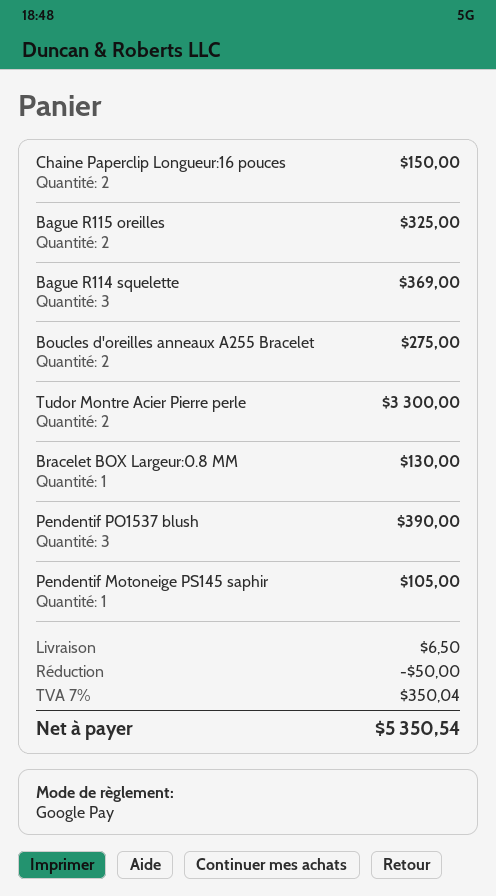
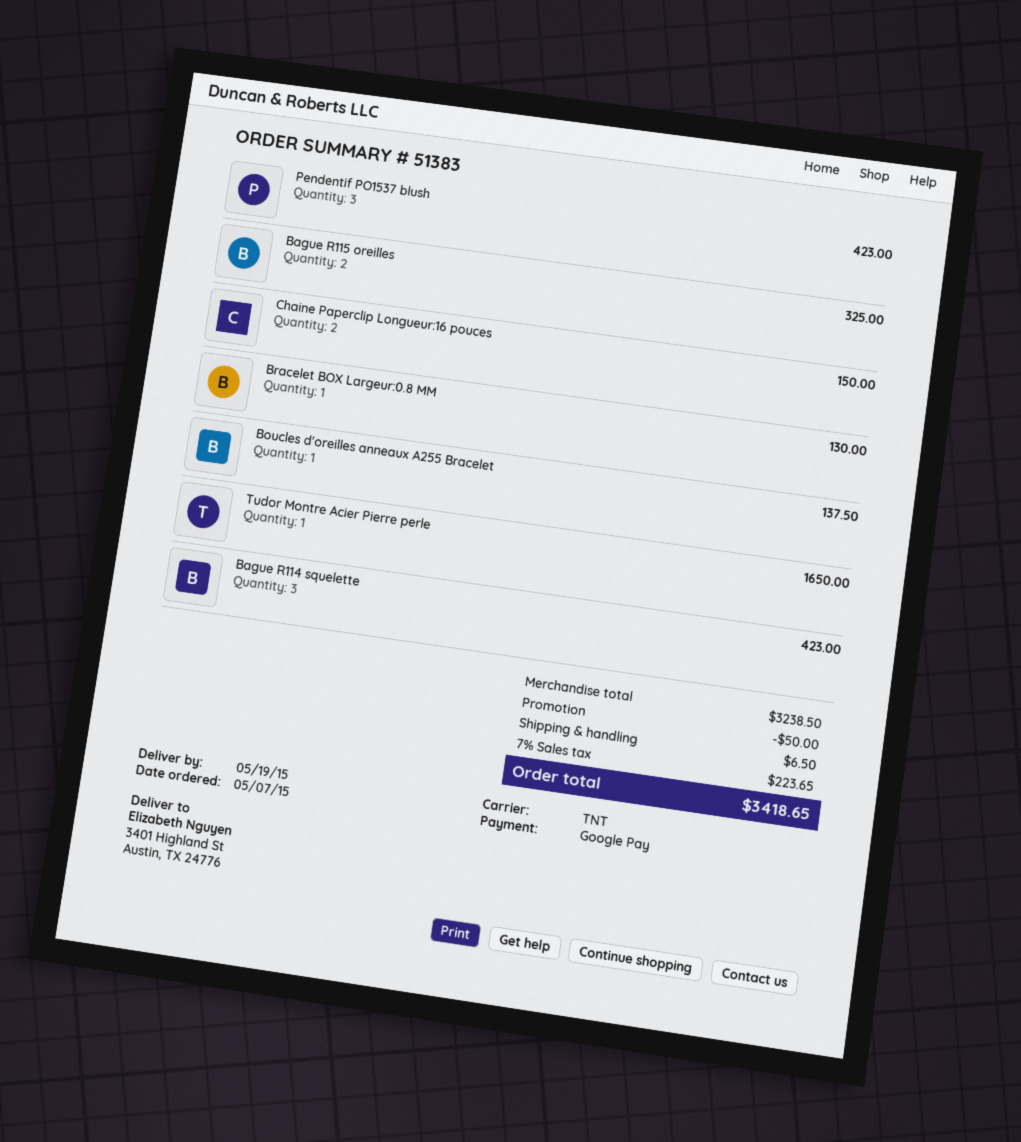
Bague R114 squelette: 3 for 369.00 -> 3 for 423.00
Boucles d'oreilles anneaux A255 Bracelet: 2 for 275.00 -> 1 for 137.50
Tudor Montre Acier Pierre perle: 2 for 3300.00 -> 1 for 1650.00
Pendentif PO1537 blush: 3 for 390.00 -> 3 for 423.00
Pendentif Motoneige PS145 saphir: 1 for 105.00 -> none
tax: 7% = 350.04 -> 7% = 223.65
total: 5350.54 -> 3418.65

